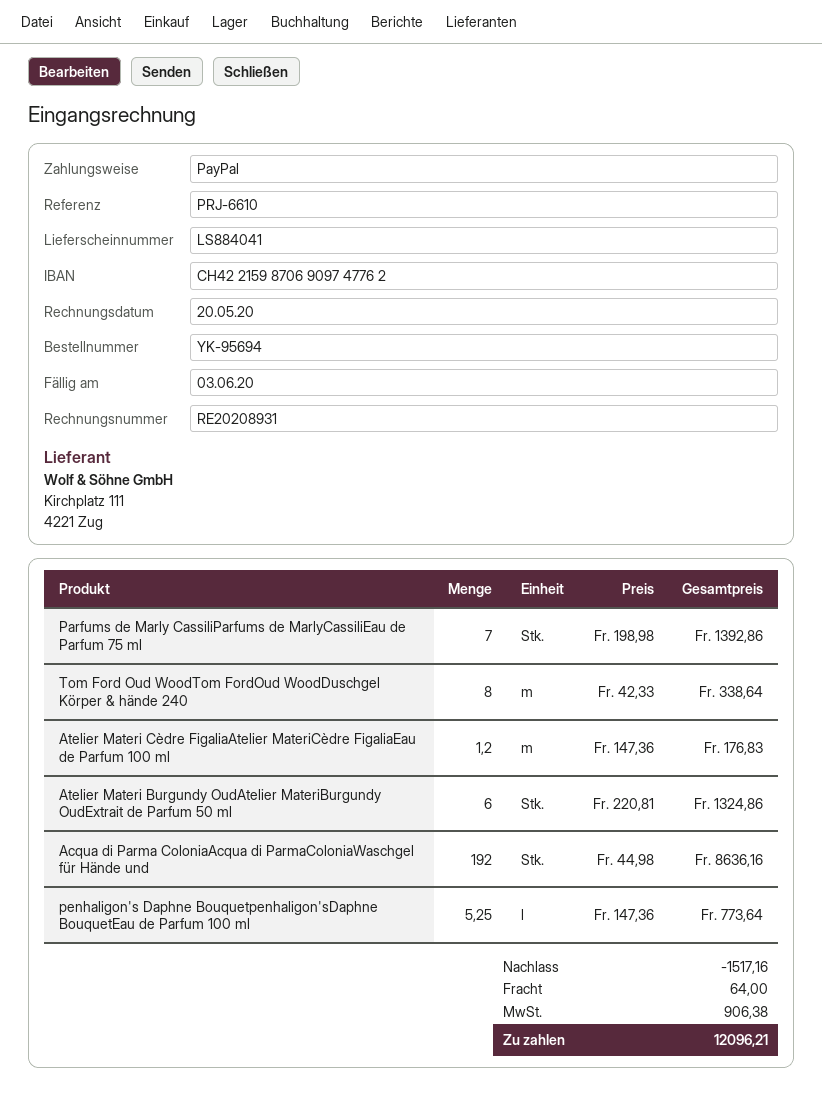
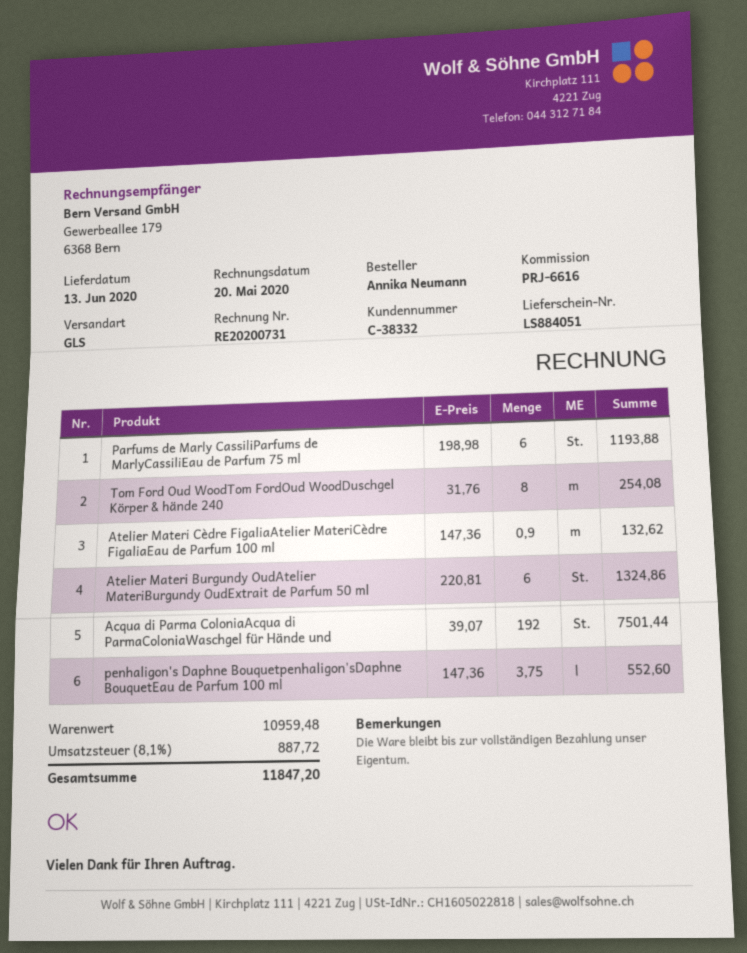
delivery note number: LS884041 -> LS884051
invoice number: RE20208931 -> RE20200731
reference: PRJ-6610 -> PRJ-6616
Parfums de Marly CassiliParfums de MarlyCassiliEau de Parfum 75 ml: 7 x 198.98 = 1392.86 -> 6 x 198.98 = 1193.88
Tom Ford Oud WoodTom FordOud WoodDuschgel Körper & hände 240: 8 x 42.33 = 338.64 -> 8 x 31.76 = 254.08
Atelier Materi Cèdre FigaliaAtelier MateriCèdre FigaliaEau de Parfum 100 ml: 1.2 x 147.36 = 176.83 -> 0.9 x 147.36 = 132.62
Acqua di Parma ColoniaAcqua di ParmaColoniaWaschgel für Hände und: 192 x 44.98 = 8636.16 -> 192 x 39.07 = 7501.44
penhaligon's Daphne Bouquetpenhaligon'sDaphne BouquetEau de Parfum 100 ml: 5.25 x 147.36 = 773.64 -> 3.75 x 147.36 = 552.60
discount: 1517.16 -> none
shipping: 64.00 -> none
tax: 906.38 -> 887.72
total: 12096.21 -> 11847.20

